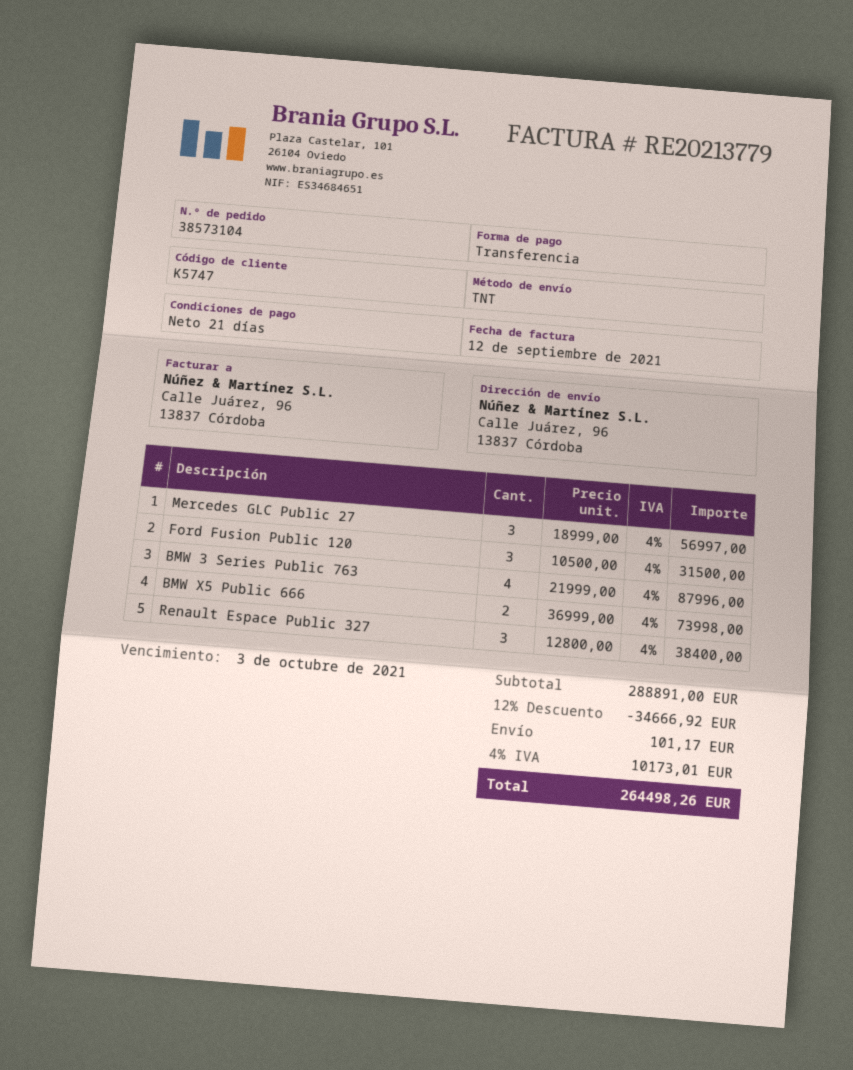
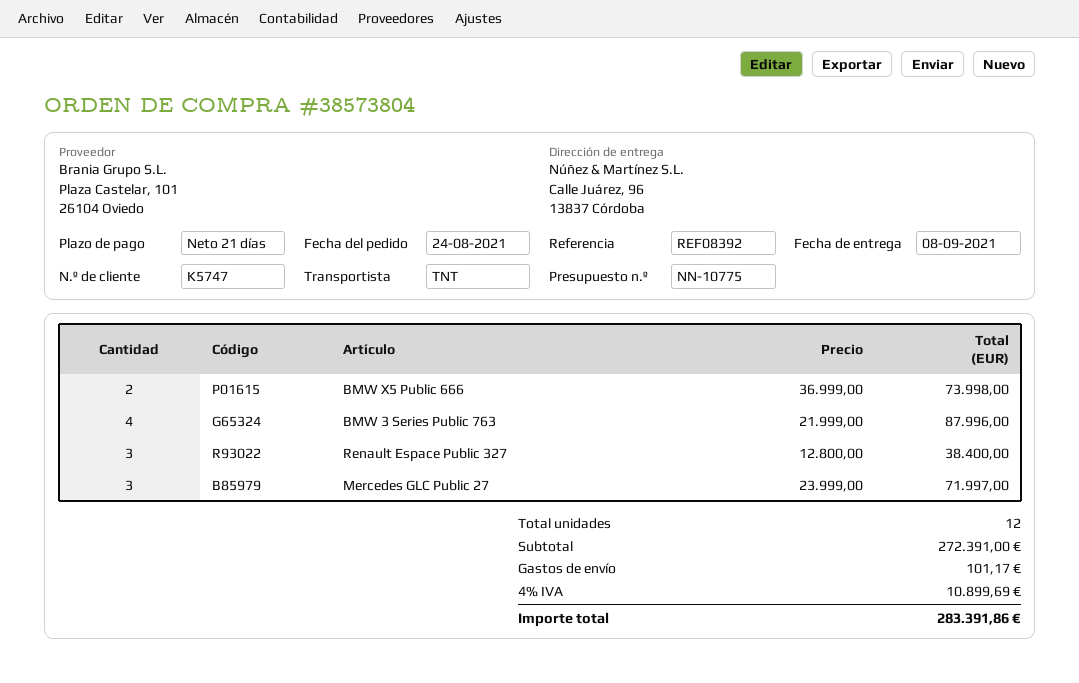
order number: 38573104 -> 38573804
Mercedes GLC Public 27: 3 x 18999.00 = 56997.00 -> 3 x 23999.00 = 71997.00
Ford Fusion Public 120: 3 x 10500.00 = 31500.00 -> none
subtotal: 288891.00 -> 272391.00
discount: 12% = 34666.92 -> none
tax: 4% = 10173.01 -> 4% = 10899.69
total: 264498.26 -> 283391.86

